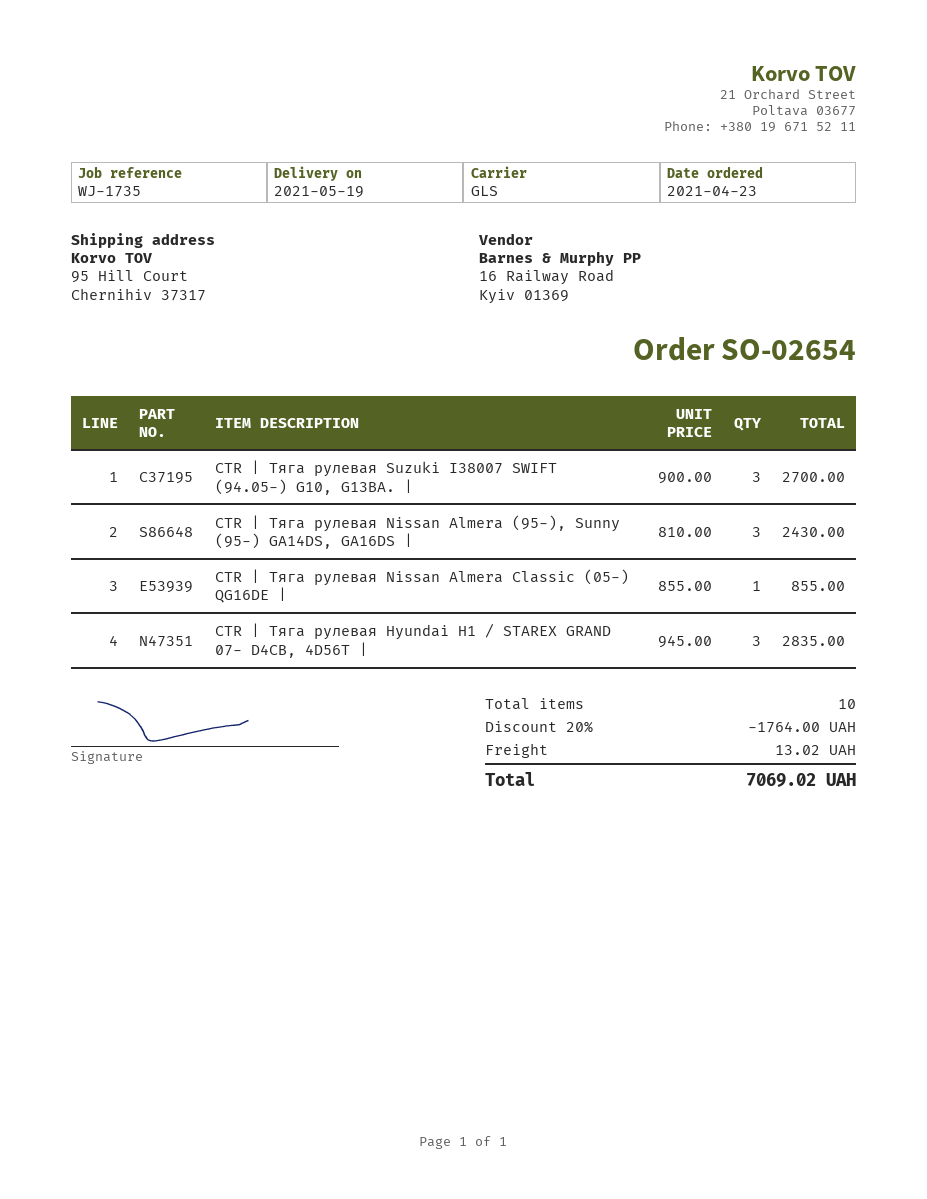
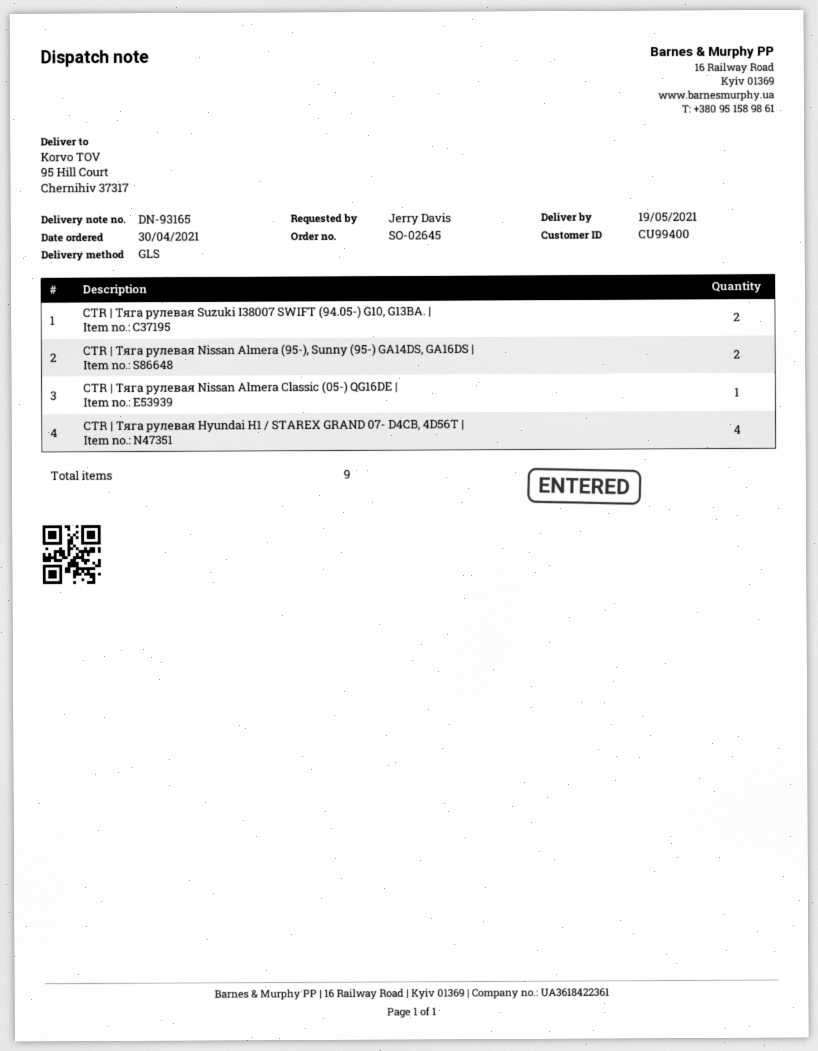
order number: SO-02654 -> SO-02645
order date: 2021-04-23 -> 2021-04-30
CTR | Тяга рулевая Suzuki I38007 SWIFT (94.05-) G10, G13BA. |: 3 -> 2
CTR | Тяга рулевая Nissan Almera (95-), Sunny (95-) GA14DS, GA16DS |: 3 -> 2
CTR | Тяга рулевая Hyundai H1 / STAREX GRAND 07- D4CB, 4D56T |: 3 -> 4
total quantity: 10 -> 9

